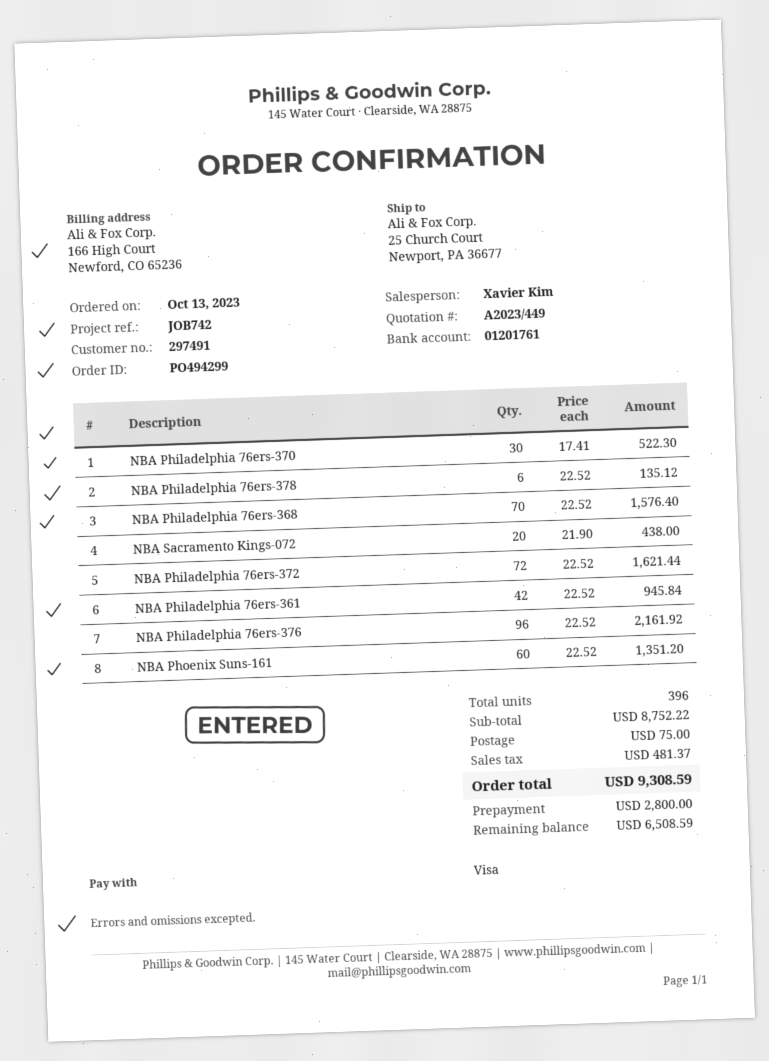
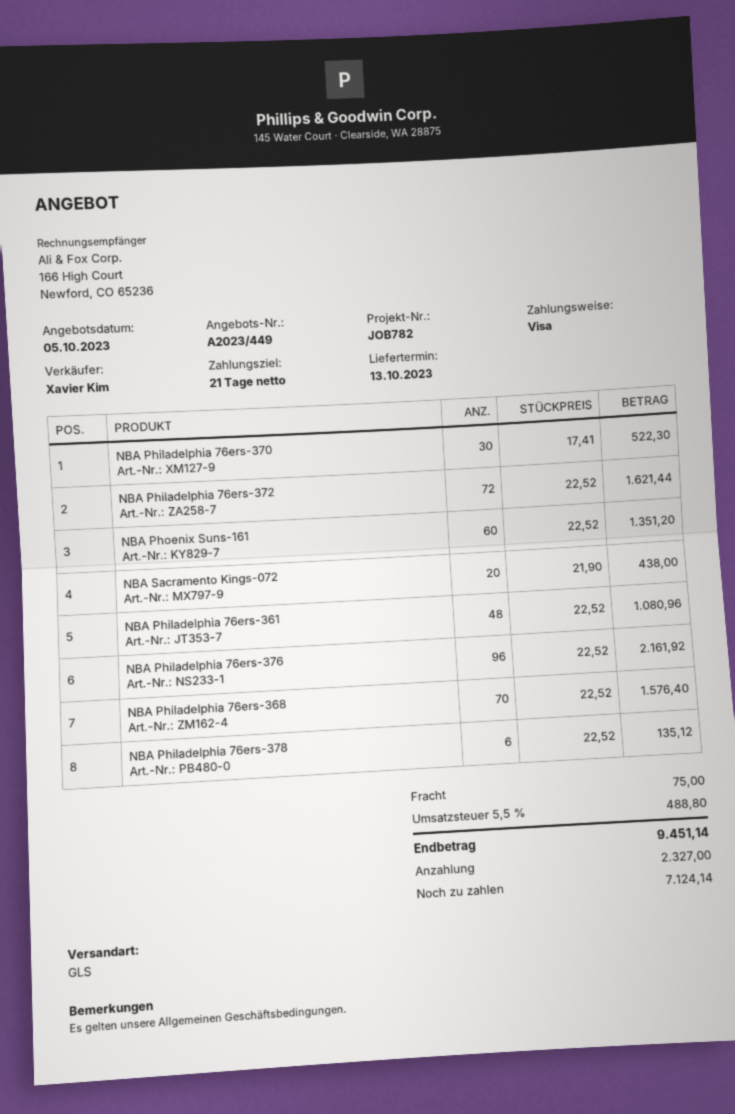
reference: JOB742 -> JOB782
NBA Philadelphia 76ers-361: 42 x 22.52 = 945.84 -> 48 x 22.52 = 1080.96
tax: 481.37 -> 488.80
total: 9308.59 -> 9451.14
deposit: 2800.00 -> 2327.00
balance: 6508.59 -> 7124.14

